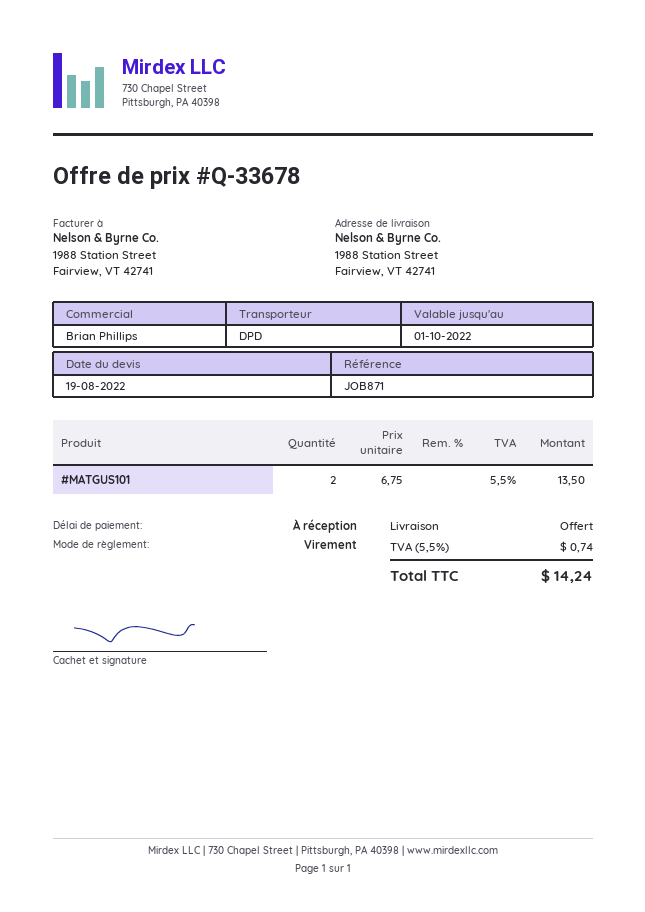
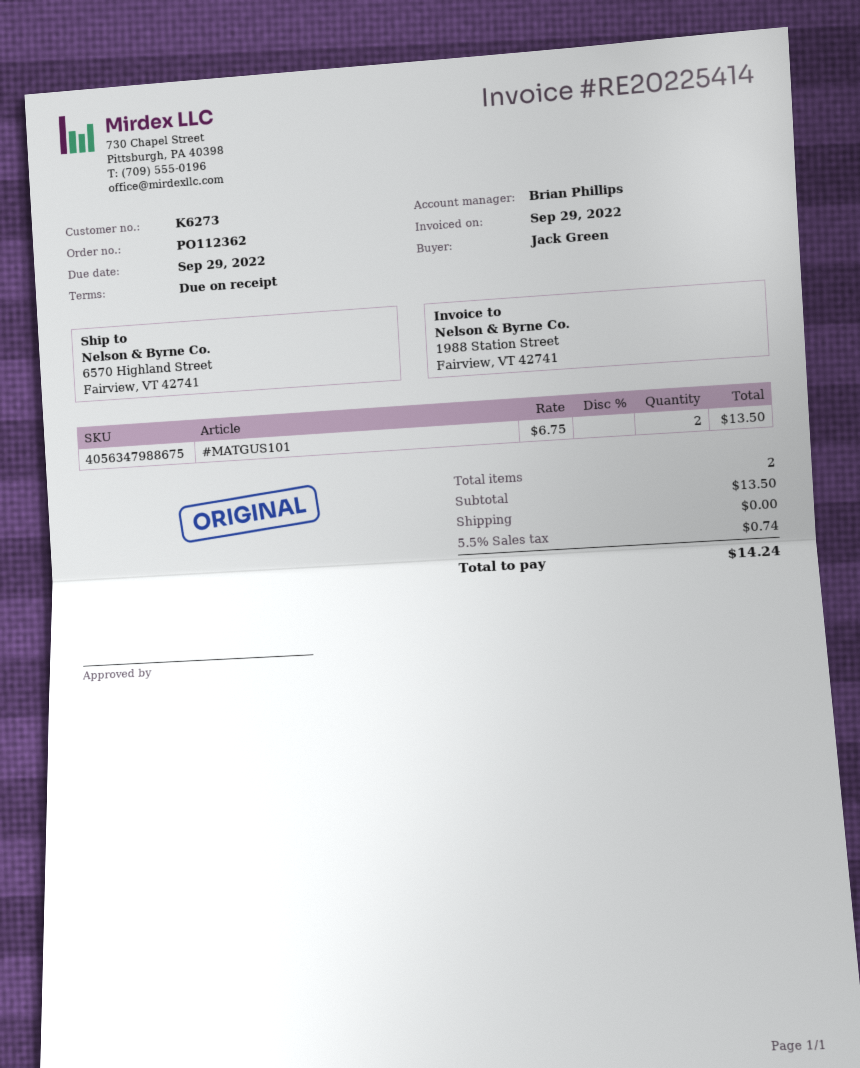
ship to: 1988 Station Street, Fairview, VT 42741 -> 6570 Highland Street, Fairview, VT 42741

